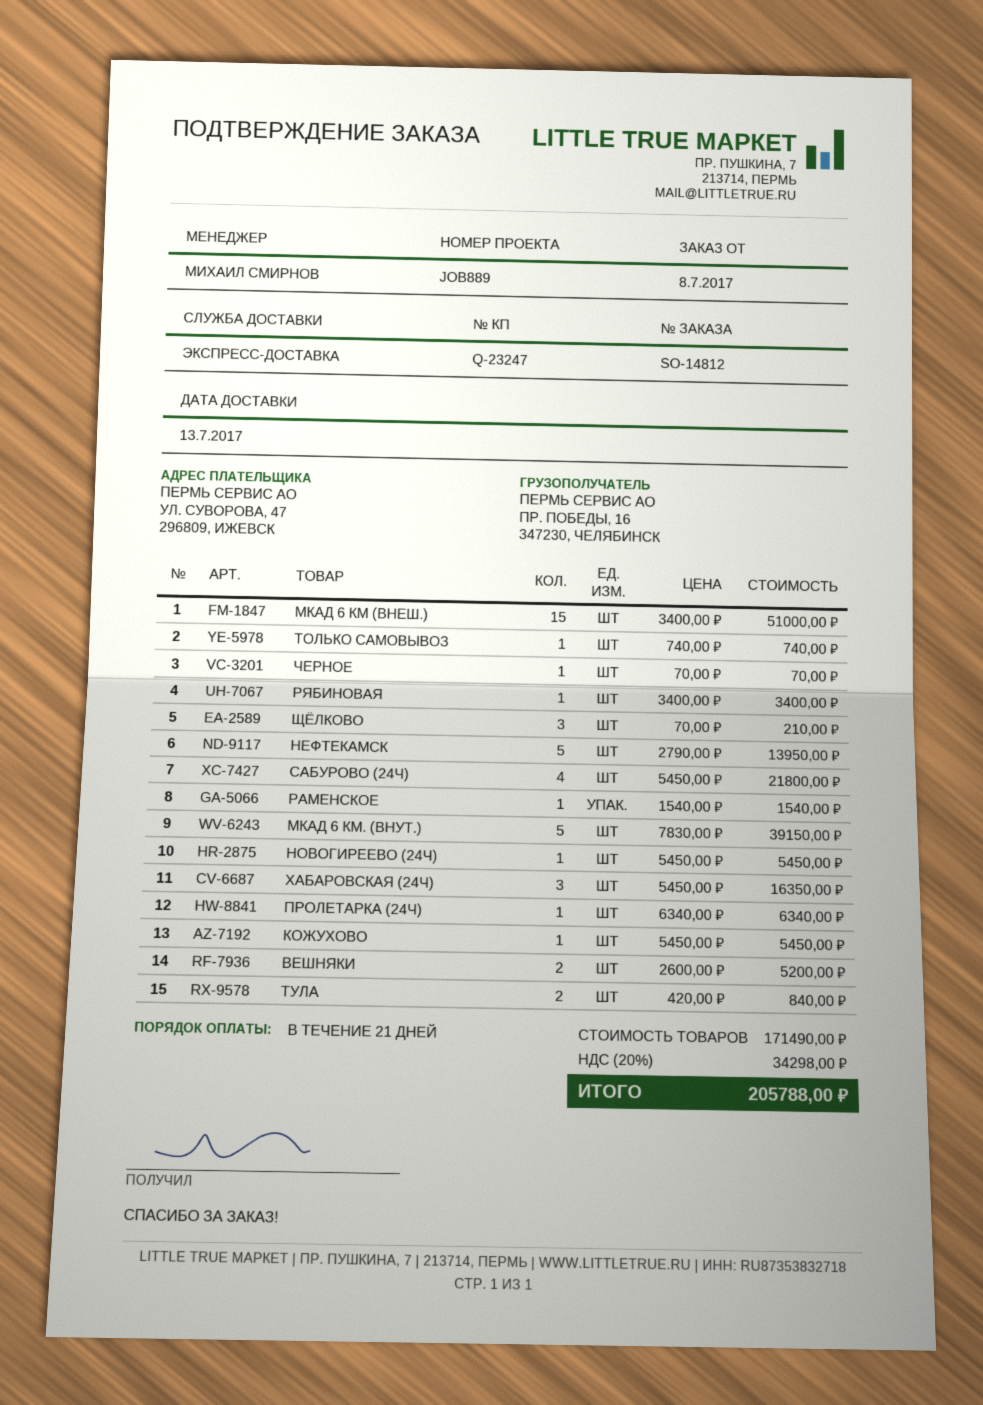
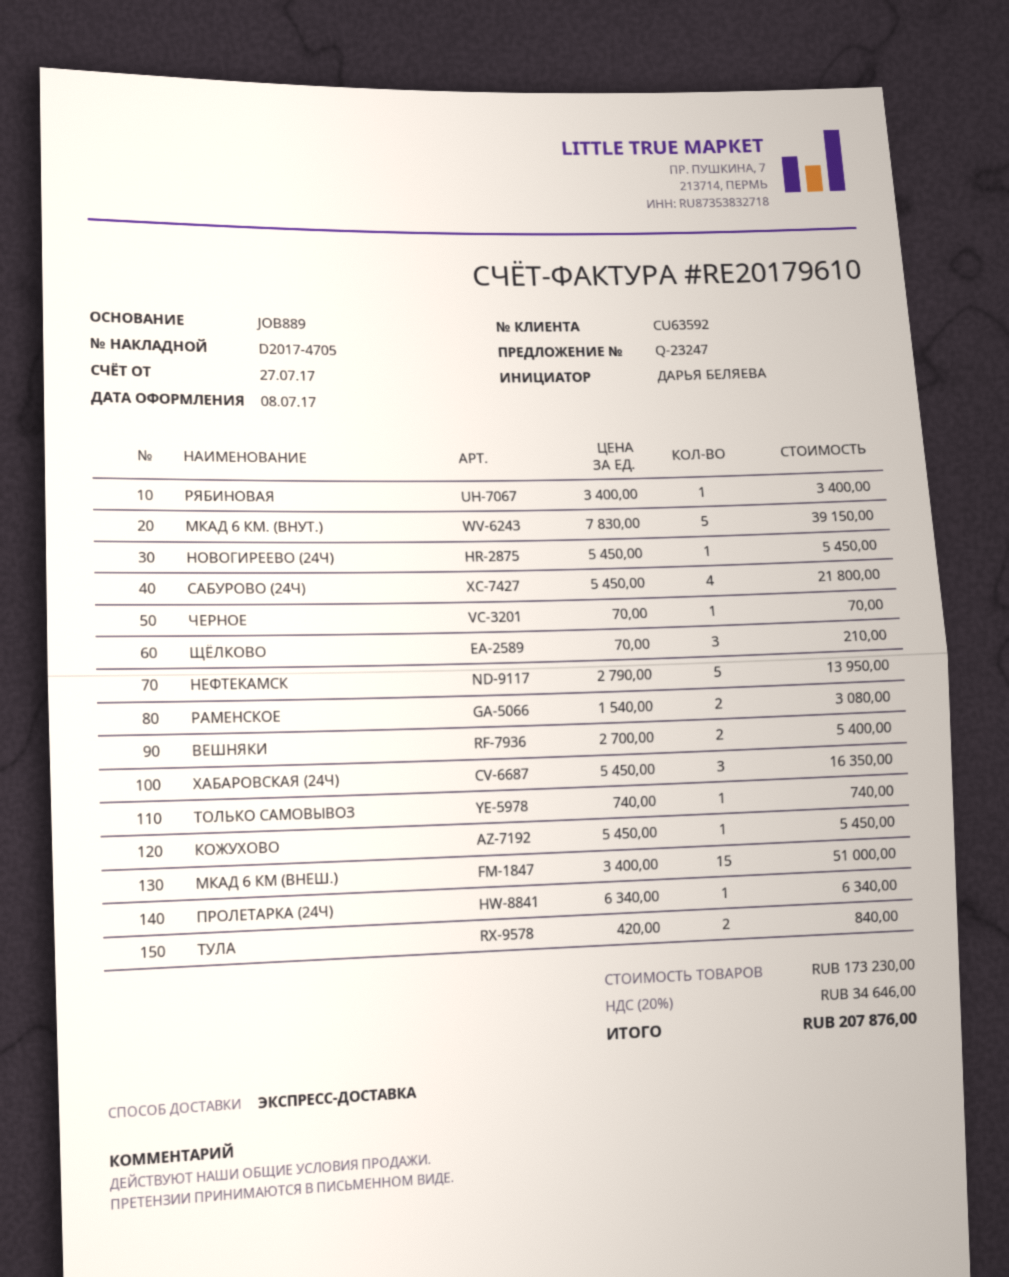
РАМЕНСКОЕ: 1 x 1540.00 = 1540.00 -> 2 x 1540.00 = 3080.00
ВЕШНЯКИ: 2 x 2600.00 = 5200.00 -> 2 x 2700.00 = 5400.00
subtotal: 171490.00 -> 173230.00
tax: 20% = 34298.00 -> 20% = 34646.00
total: 205788.00 -> 207876.00

